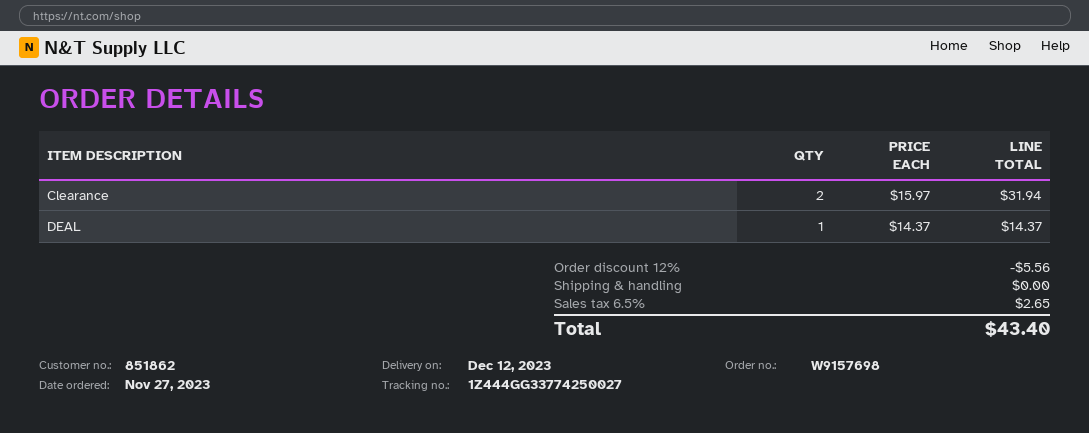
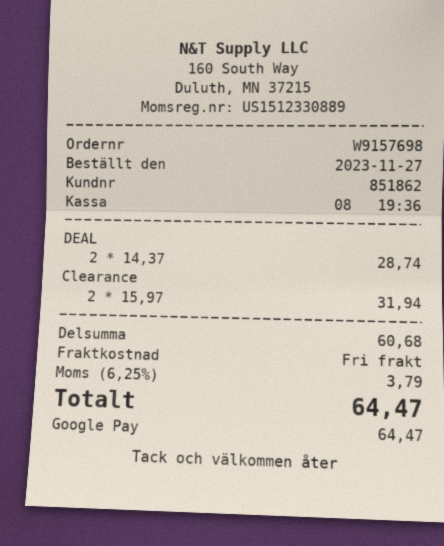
DEAL: 1 x 14.37 = 14.37 -> 2 x 14.37 = 28.74
discount: 12% = 5.56 -> none
tax: 6.5% = 2.65 -> 6.25% = 3.79
total: 43.40 -> 64.47

